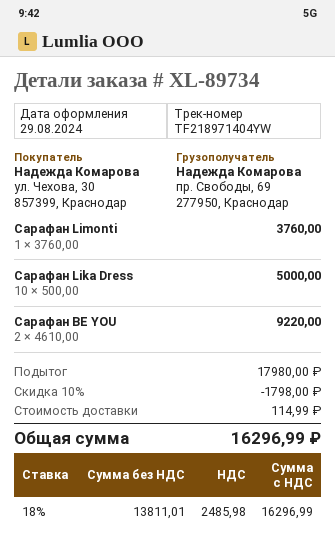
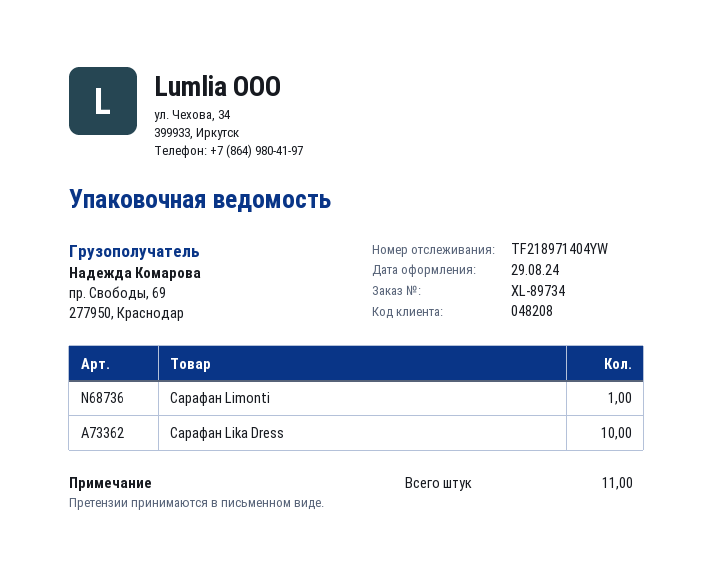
Сарафан BE YOU: 2 -> none

